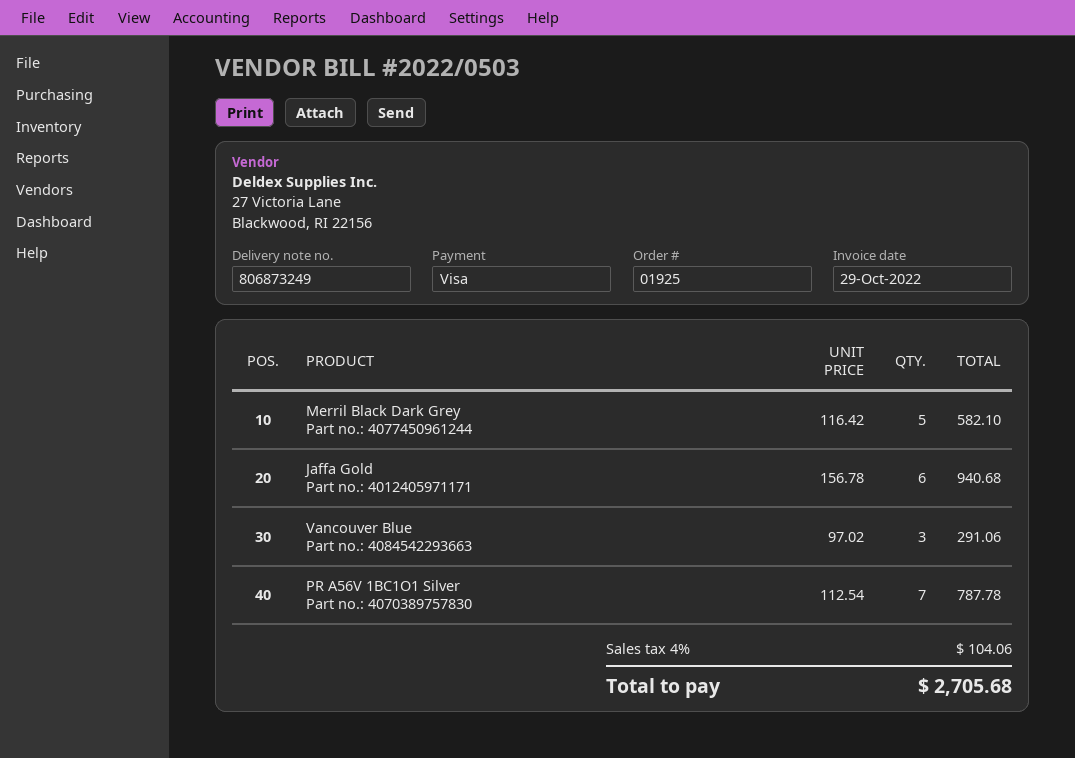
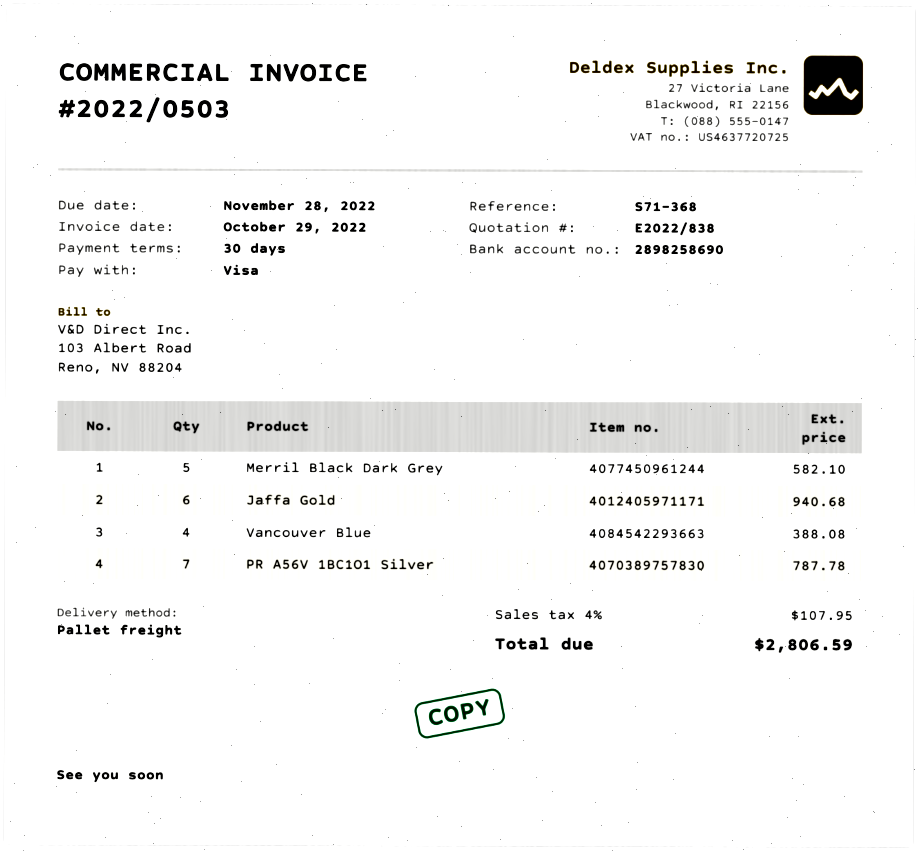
Vancouver Blue: 3 for 291.06 -> 4 for 388.08
tax: 4% = 104.06 -> 4% = 107.95
total: 2705.68 -> 2806.59

